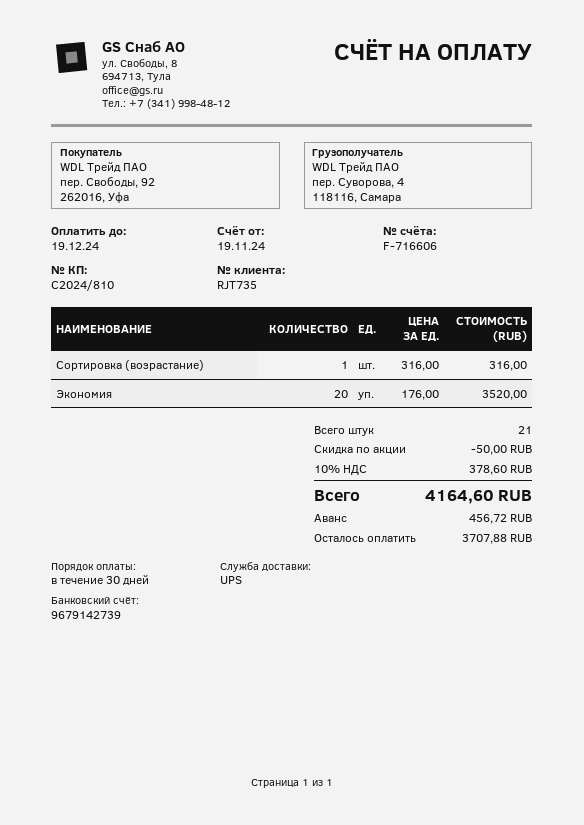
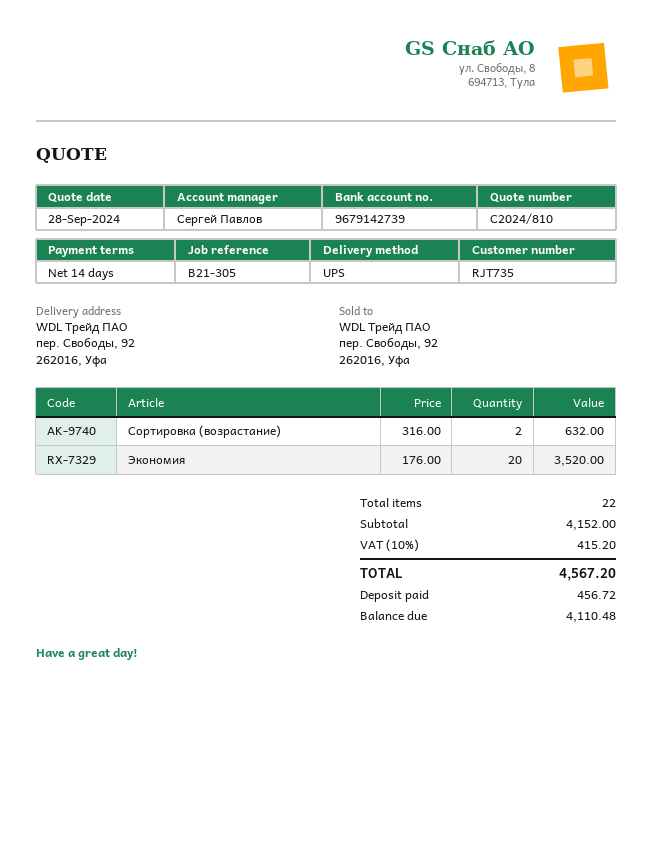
payment terms: 30 days -> 14 days
ship to: пер. Суворова, 4, 118116, Самара -> пер. Свободы, 92, 262016, Уфа
Сортировка (возрастание): 1 x 316.00 = 316.00 -> 2 x 316.00 = 632.00
total quantity: 21 -> 22
discount: 50.00 -> none
tax: 10% = 378.60 -> 10% = 415.20
total: 4164.60 -> 4567.20
balance: 3707.88 -> 4110.48

